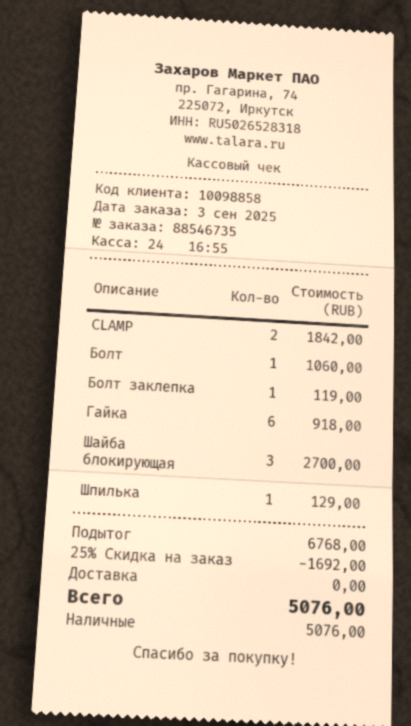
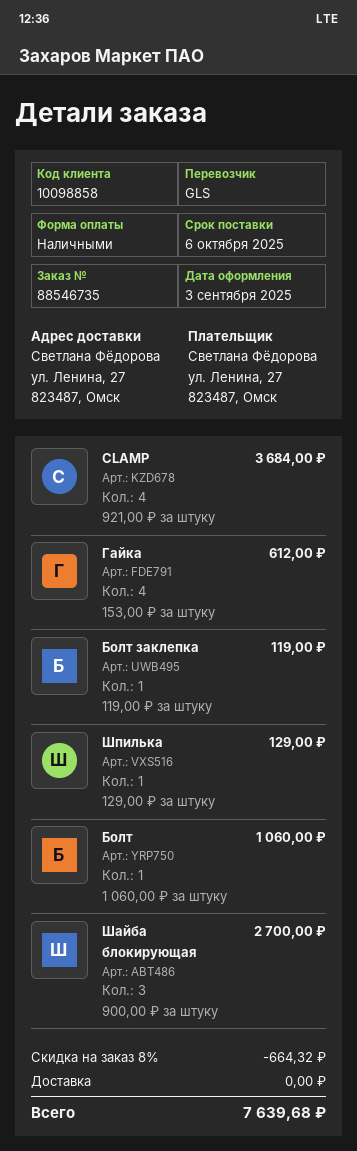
CLAMP: 2 for 1842.00 -> 4 for 3684.00
Гайка: 6 for 918.00 -> 4 for 612.00
discount: 25% = 1692.00 -> 8% = 664.32
total: 5076.00 -> 7639.68

